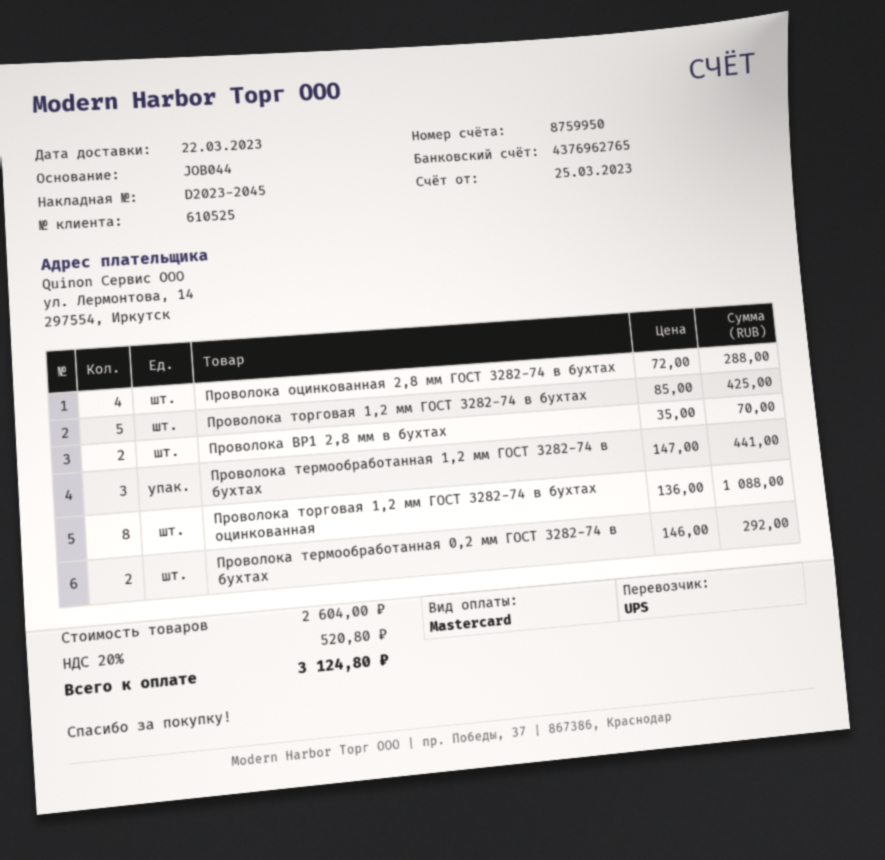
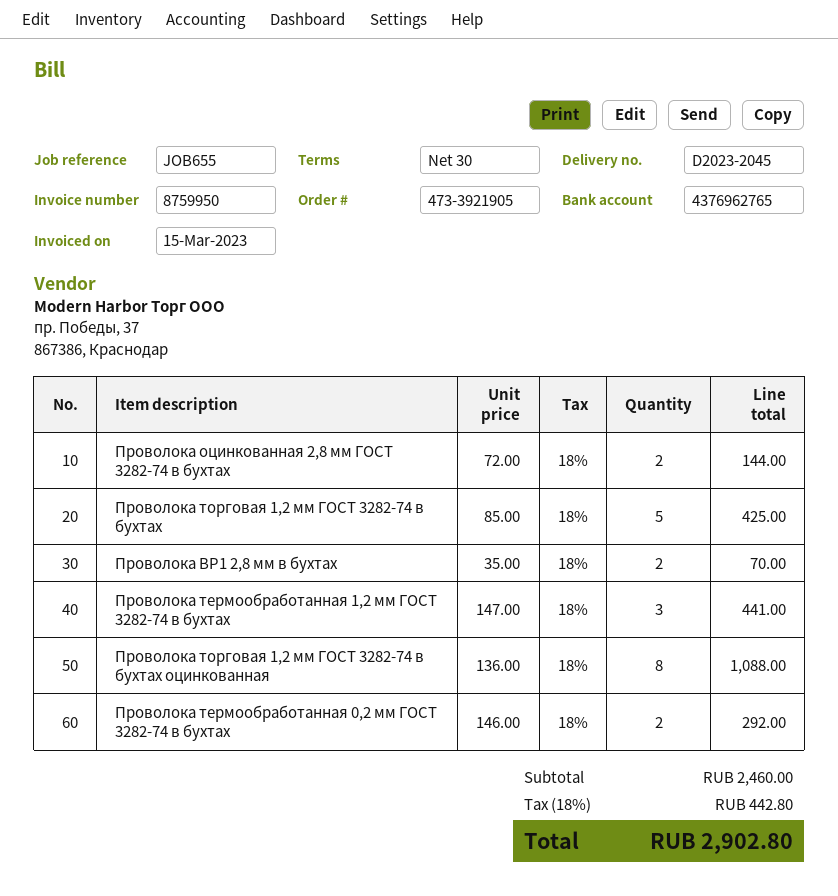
invoice date: 2023-03-25 -> 2023-03-15
reference: JOB044 -> JOB655
Проволока оцинкованная 2,8 мм ГОСТ 3282-74 в бухтах: 4 x 72.00 = 288.00 -> 2 x 72.00 = 144.00
subtotal: 2604.00 -> 2460.00
tax: 20% = 520.80 -> 18% = 442.80
total: 3124.80 -> 2902.80

